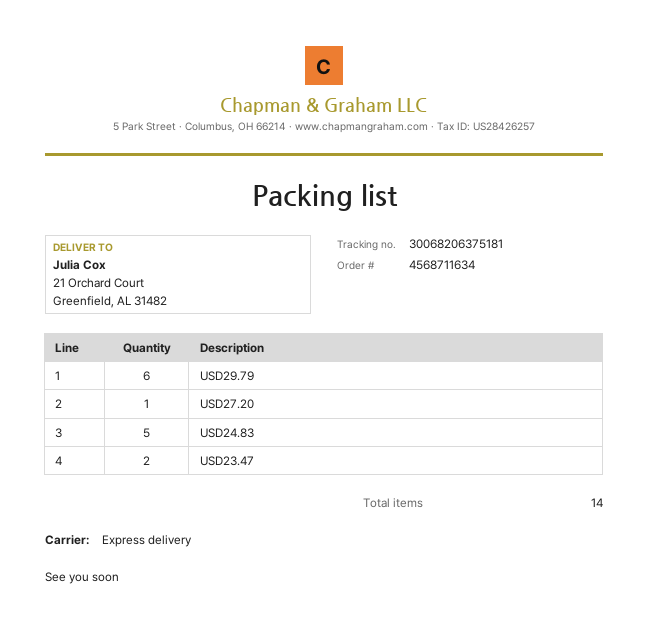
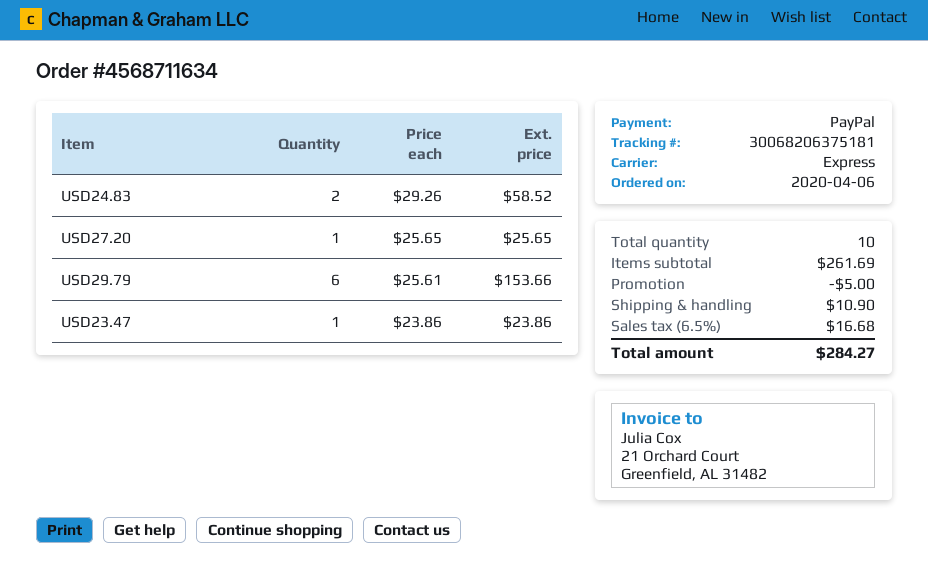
USD24.83: 5 -> 2
USD23.47: 2 -> 1
total quantity: 14 -> 10

